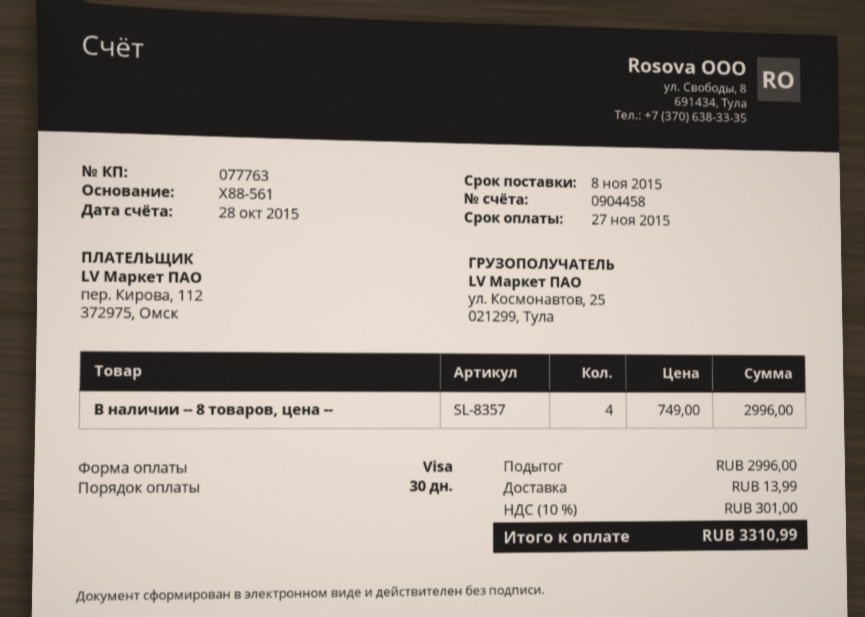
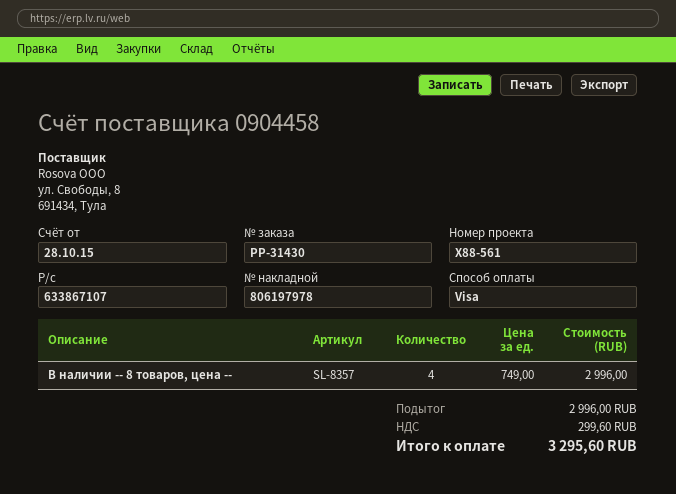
shipping: 13.99 -> none
tax: 301.00 -> 299.60
total: 3310.99 -> 3295.60

